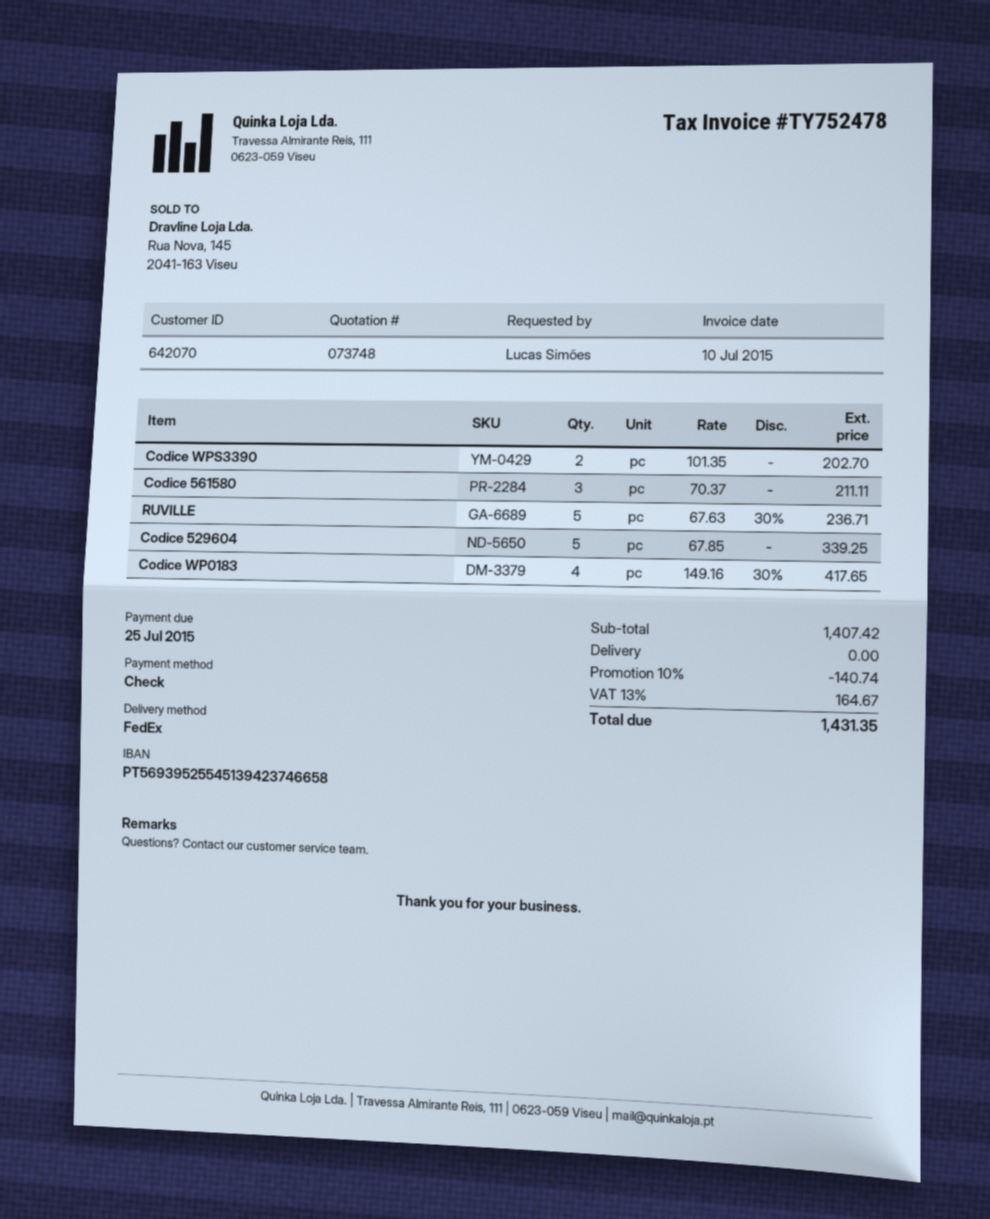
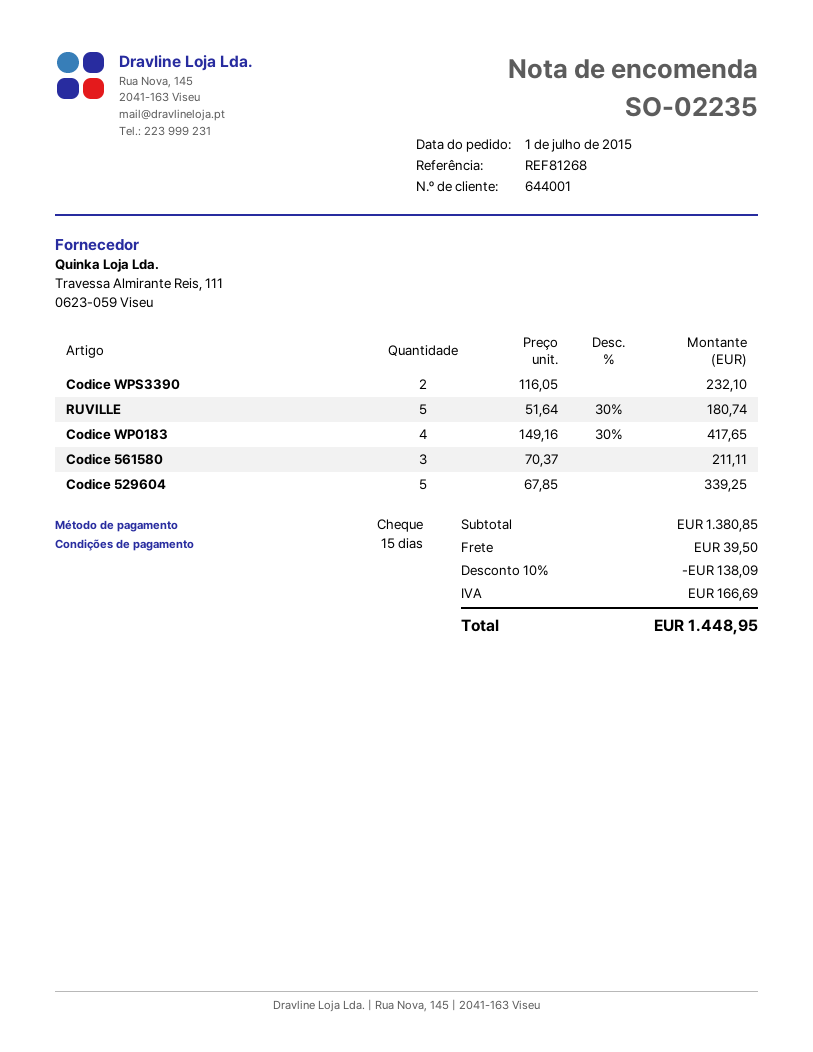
customer number: 642070 -> 644001
Codice WPS3390: 2 x 101.35 = 202.70 -> 2 x 116.05 = 232.10
RUVILLE: 5 x 67.63 - 30% = 236.71 -> 5 x 51.64 - 30% = 180.74
subtotal: 1407.42 -> 1380.85
discount: 10% = 140.74 -> 10% = 138.09
shipping: 0.00 -> 39.50
tax: 164.67 -> 166.69
total: 1431.35 -> 1448.95

